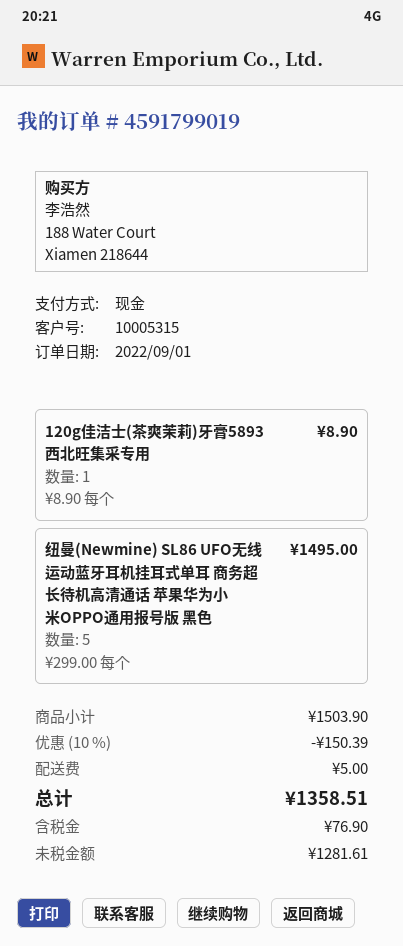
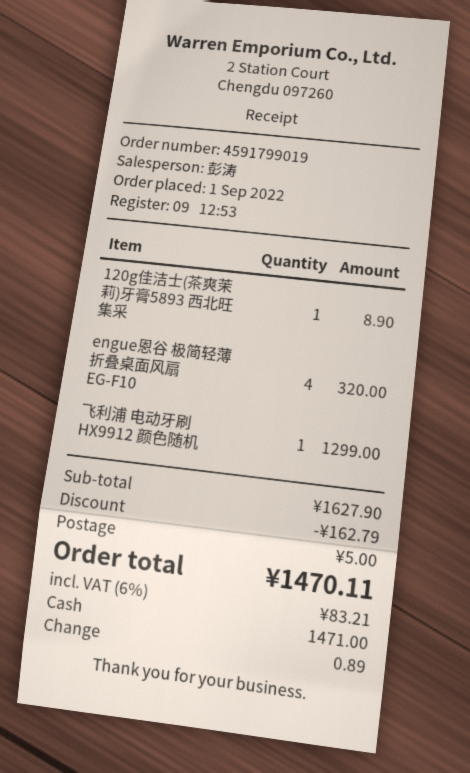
纽曼(Newmine) SL86 UFO无线运动蓝牙耳机挂耳式单耳 商务超长待机高清通话 苹果华为小米OPPO通用报号版 黑色: 5 for 1495.00 -> none
engue恩谷 极简轻薄折叠桌面风扇 EG-F10: none -> 4 for 320.00
飞利浦 电动牙刷 HX9912 颜色随机: none -> 1 for 1299.00
subtotal: 1503.90 -> 1627.90
discount: 150.39 -> 162.79
tax: 76.90 -> 83.21
total: 1358.51 -> 1470.11

